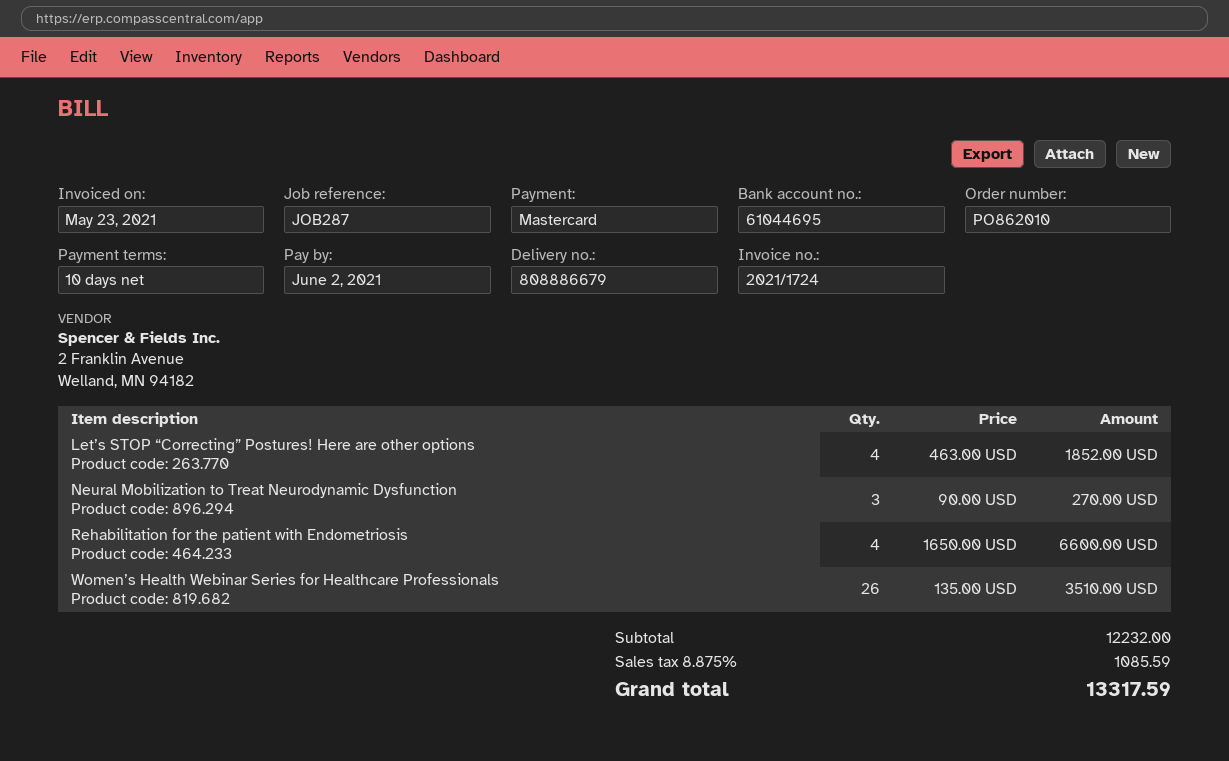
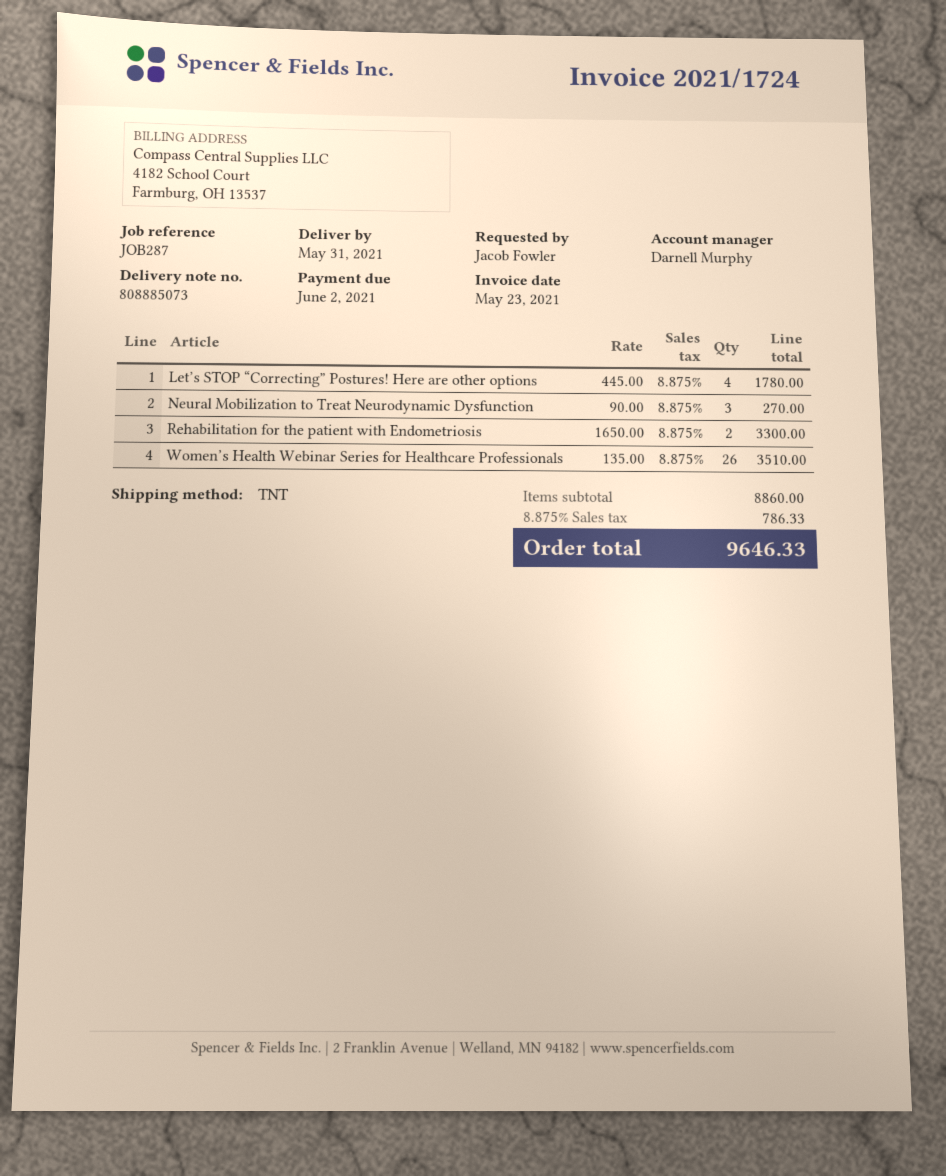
delivery note number: 808886679 -> 808885073
Let’s STOP “Correcting” Postures! Here are other options: 4 x 463.00 = 1852.00 -> 4 x 445.00 = 1780.00
Rehabilitation for the patient with Endometriosis: 4 x 1650.00 = 6600.00 -> 2 x 1650.00 = 3300.00
subtotal: 12232.00 -> 8860.00
tax: 8.875% = 1085.59 -> 8.875% = 786.33
total: 13317.59 -> 9646.33

